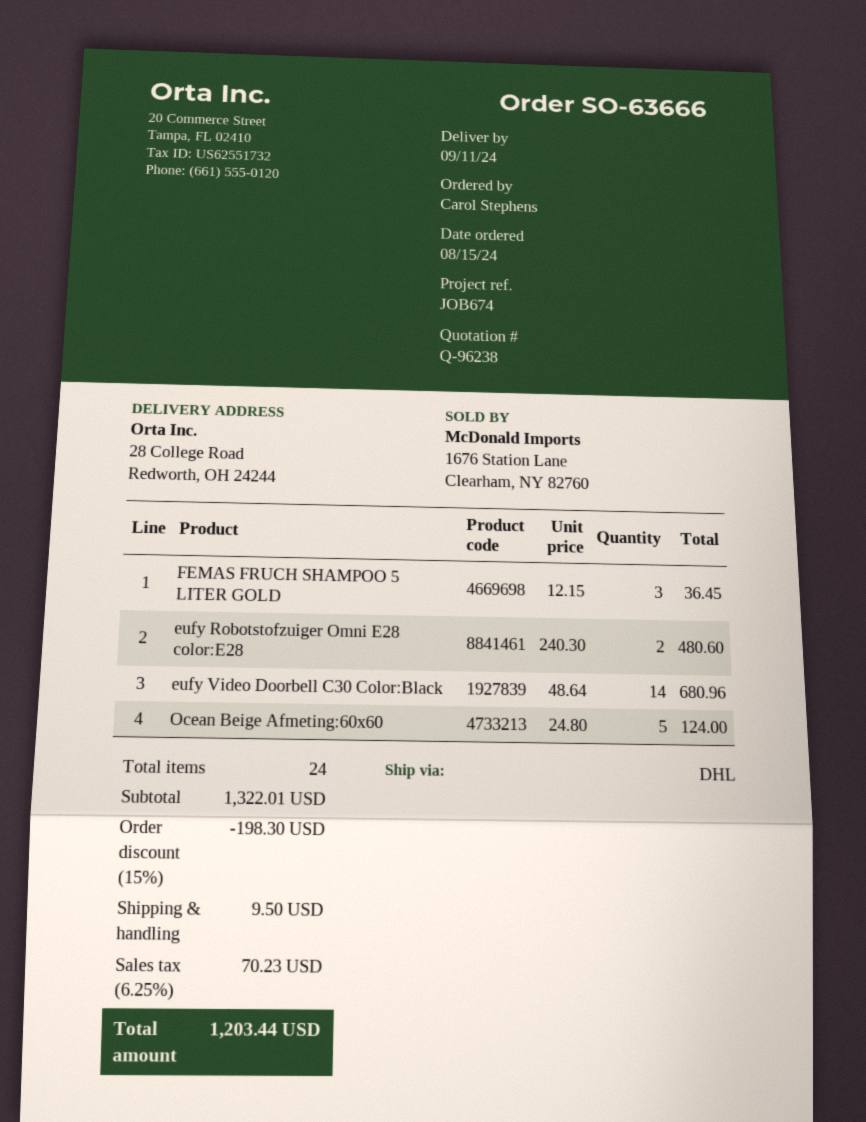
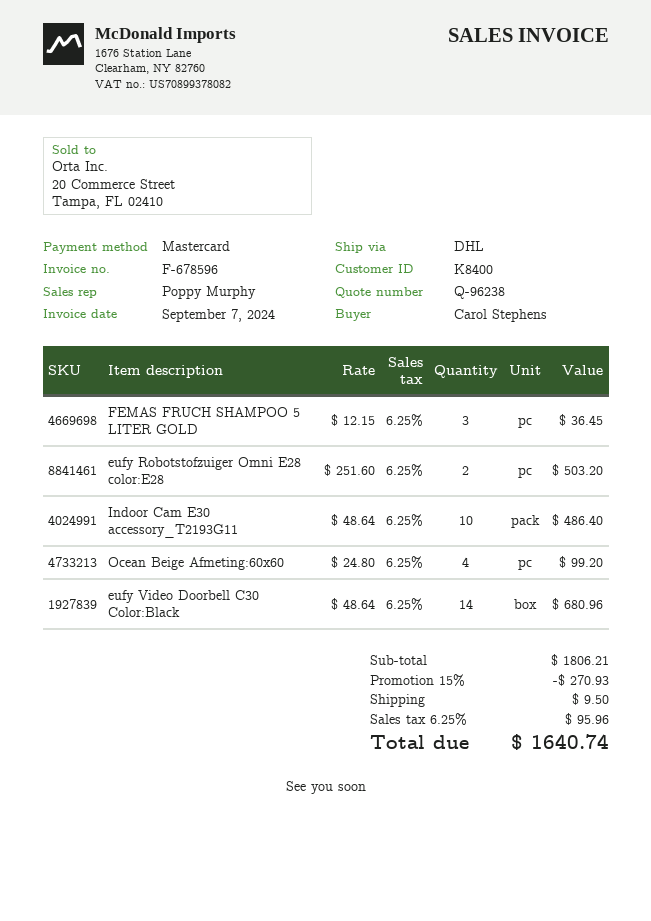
eufy Robotstofzuiger Omni E28 color:E28: 2 x 240.30 = 480.60 -> 2 x 251.60 = 503.20
Ocean Beige Afmeting:60x60: 5 x 24.80 = 124.00 -> 4 x 24.80 = 99.20
Indoor Cam E30 accessory_T2193G11: none -> 10 x 48.64 = 486.40
subtotal: 1322.01 -> 1806.21
discount: 15% = 198.30 -> 15% = 270.93
tax: 6.25% = 70.23 -> 6.25% = 95.96
total: 1203.44 -> 1640.74

